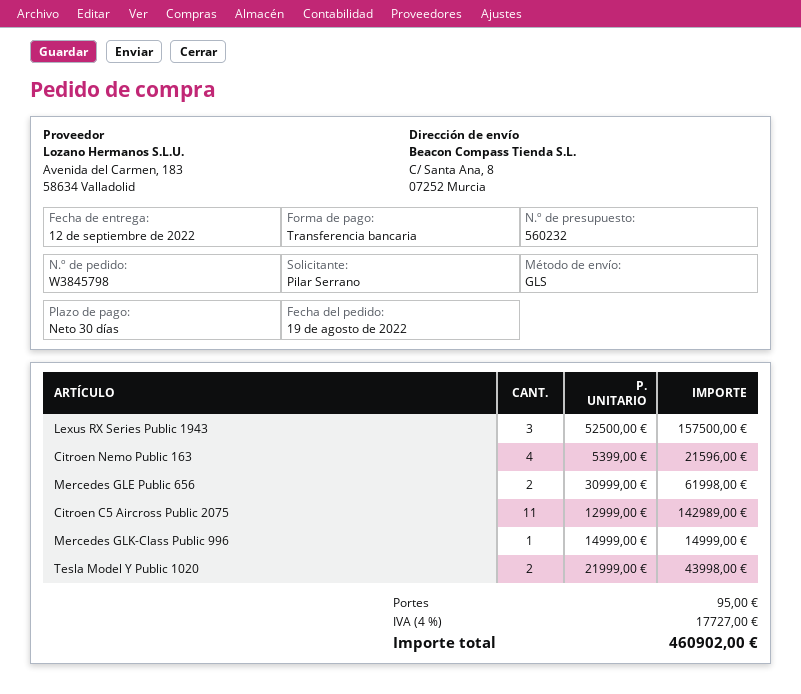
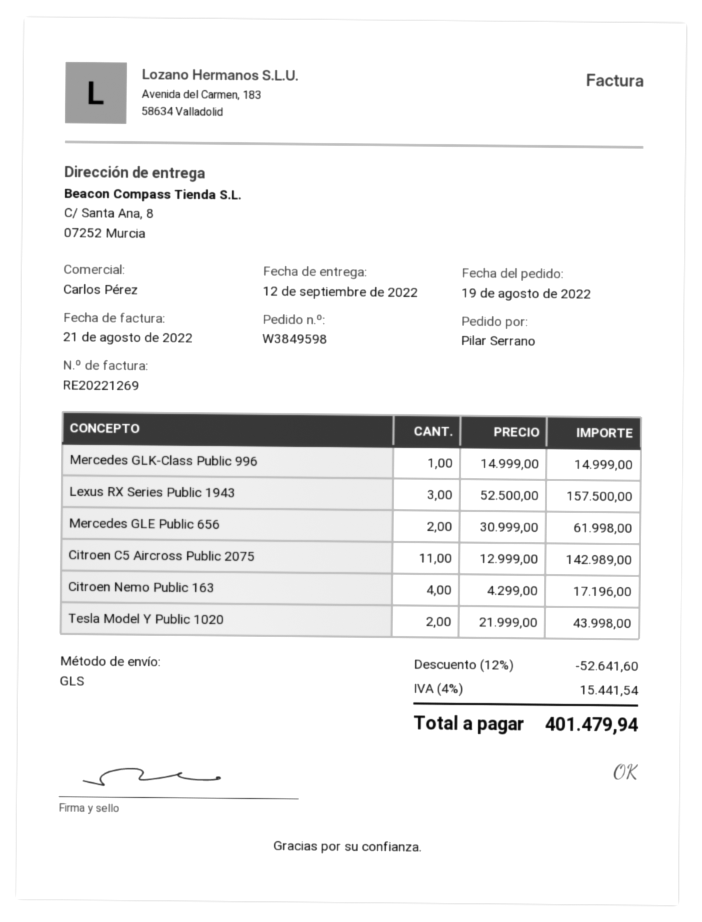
order number: W3845798 -> W3849598
Citroen Nemo Public 163: 4 x 5399.00 = 21596.00 -> 4 x 4299.00 = 17196.00
discount: none -> 12% = 52641.60
shipping: 95.00 -> none
tax: 4% = 17727.00 -> 4% = 15441.54
total: 460902.00 -> 401479.94

